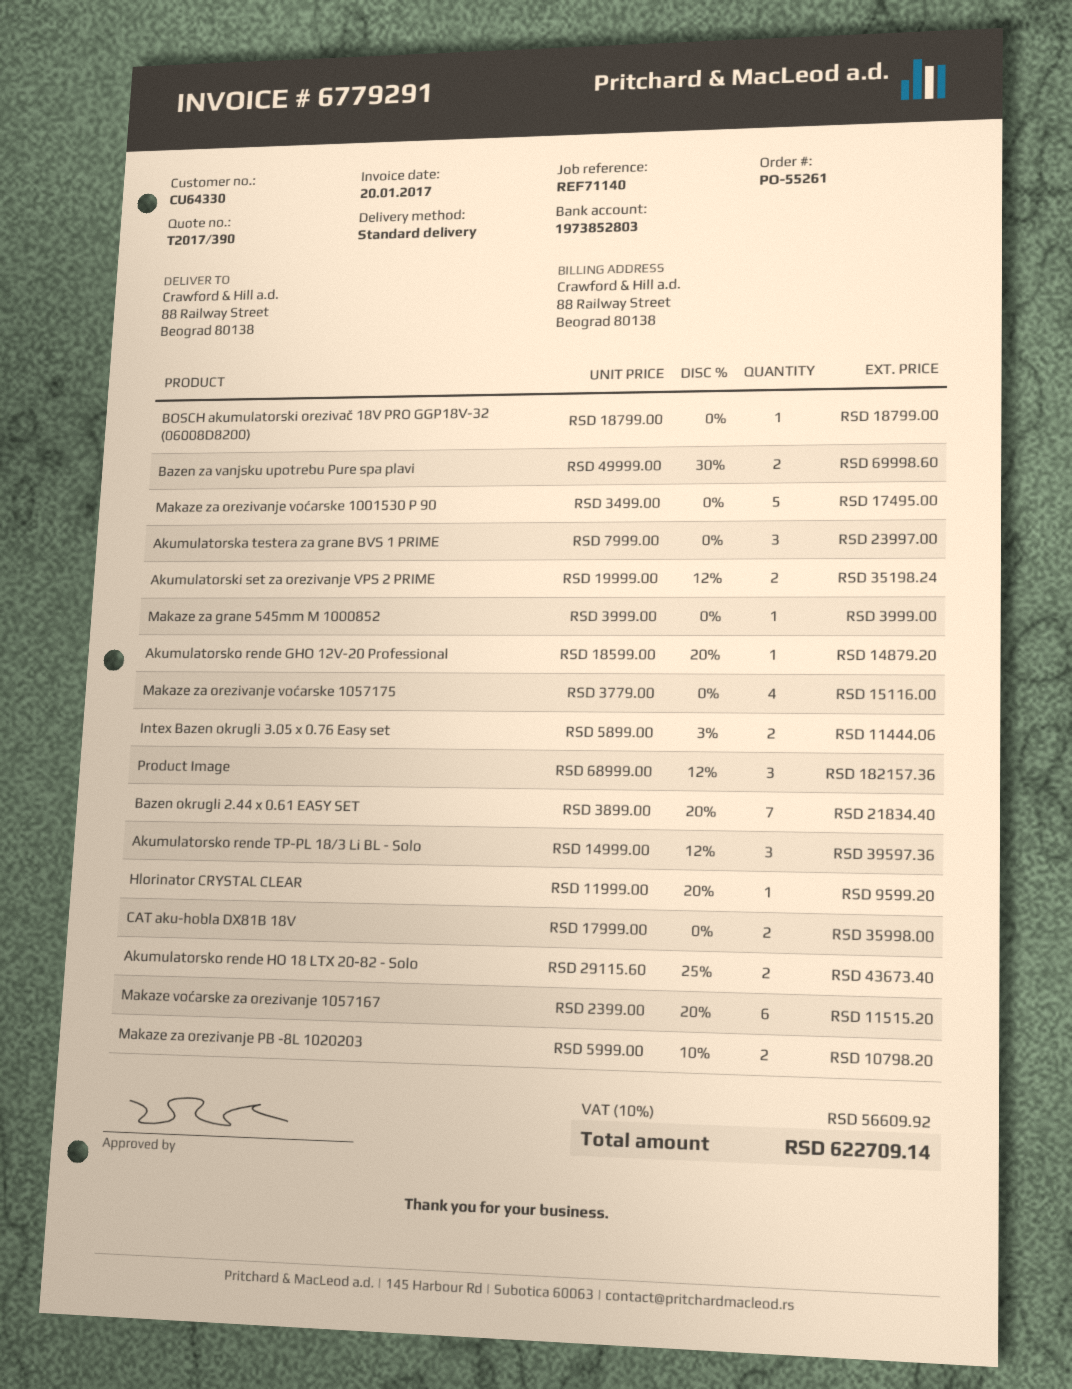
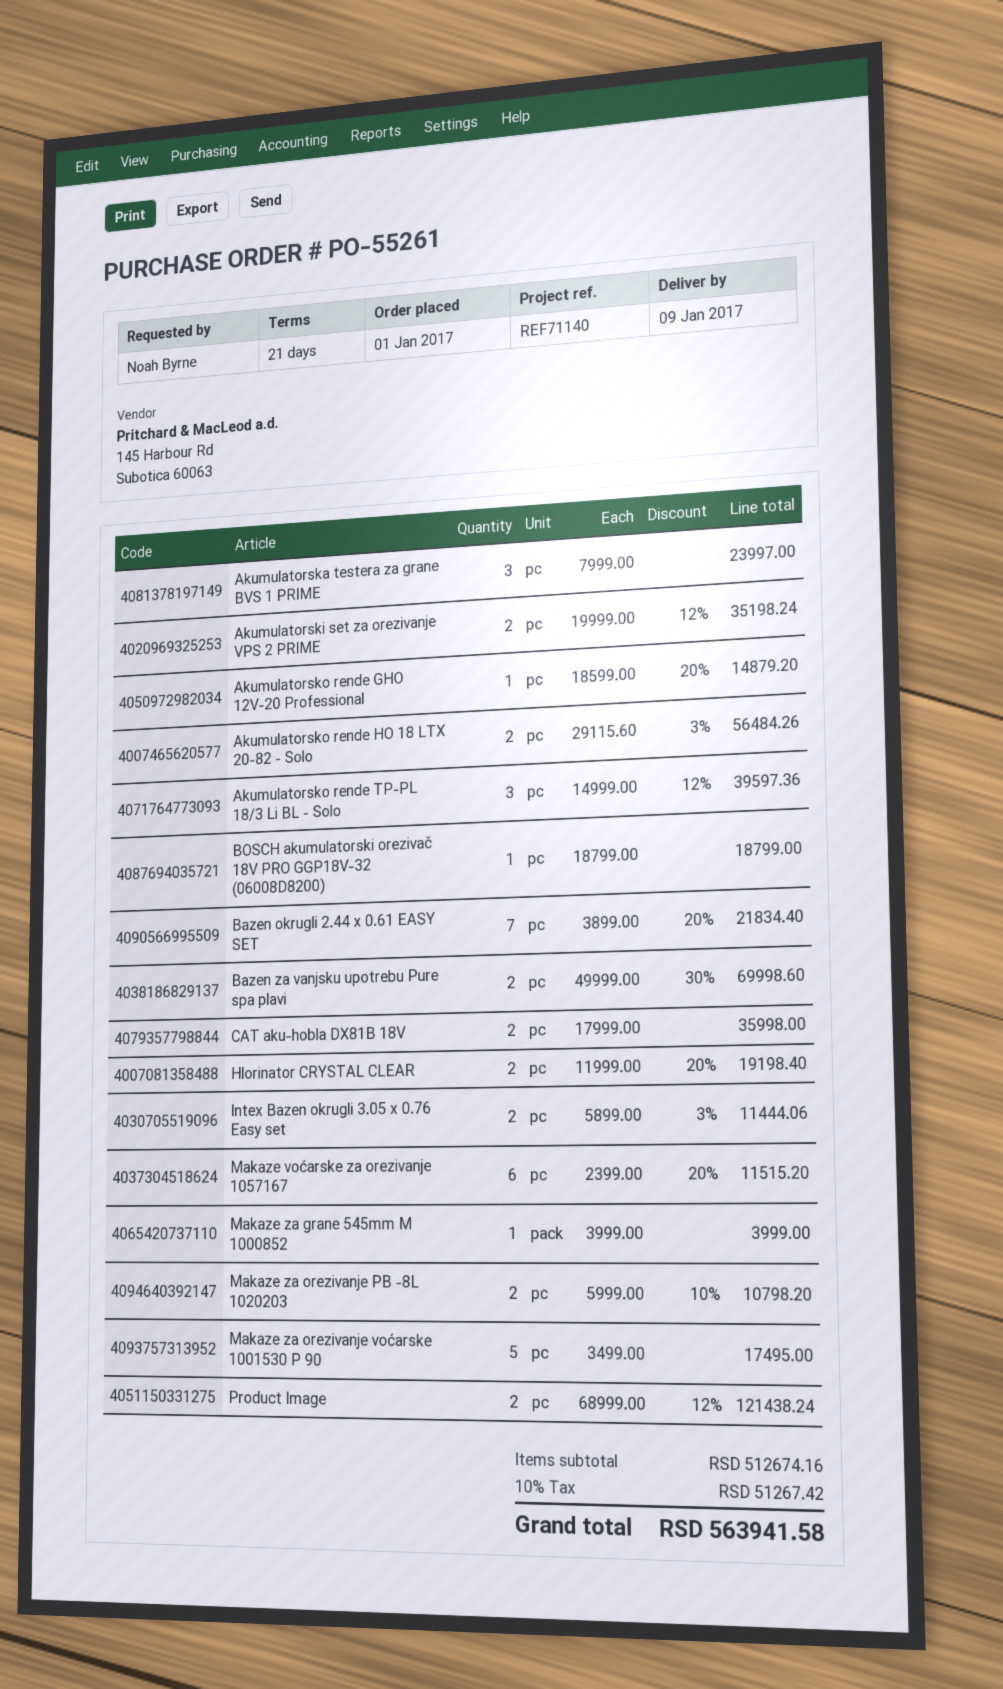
Makaze za orezivanje voćarske 1057175: 4 x 3779.00 = 15116.00 -> none
Product Image: 3 x 68999.00 - 12% = 182157.36 -> 2 x 68999.00 - 12% = 121438.24
Hlorinator CRYSTAL CLEAR: 1 x 11999.00 - 20% = 9599.20 -> 2 x 11999.00 - 20% = 19198.40
Akumulatorsko rende HO 18 LTX 20-82 - Solo: 2 x 29115.60 - 25% = 43673.40 -> 2 x 29115.60 - 3% = 56484.26
tax: 10% = 56609.92 -> 10% = 51267.42
total: 622709.14 -> 563941.58

